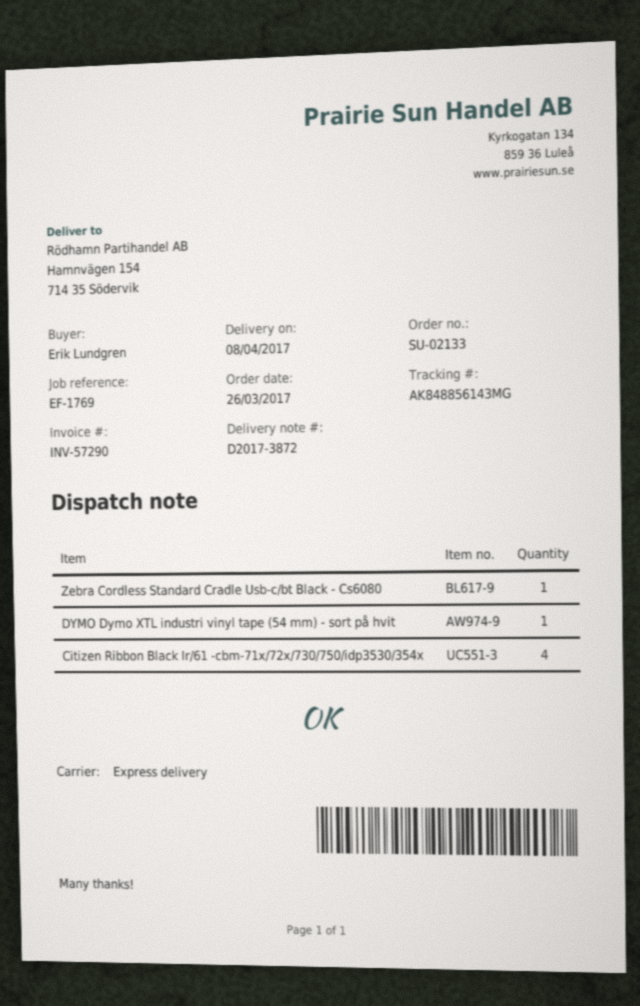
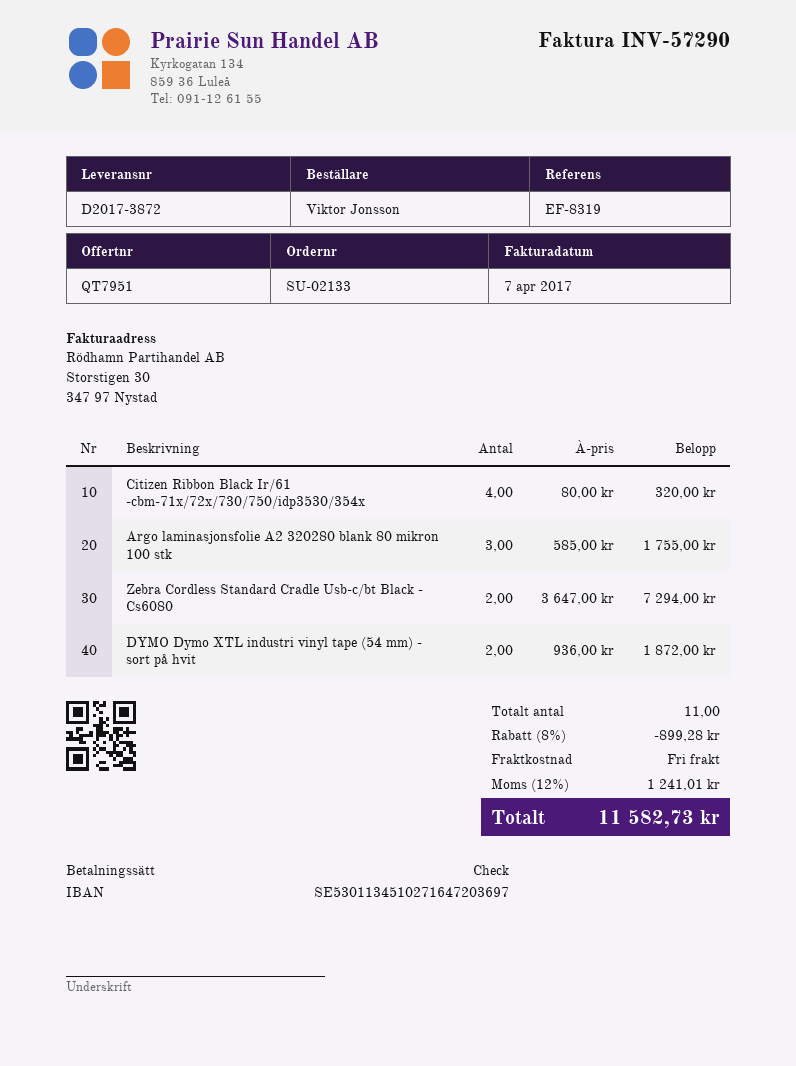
reference: EF-1769 -> EF-8319
ordered by: Erik Lundgren -> Viktor Jonsson
Zebra Cordless Standard Cradle Usb-c/bt Black - Cs6080: 1 -> 2
DYMO Dymo XTL industri vinyl tape (54 mm) - sort på hvit: 1 -> 2
Argo laminasjonsfolie A2 320280 blank 80 mikron 100 stk: none -> 3

